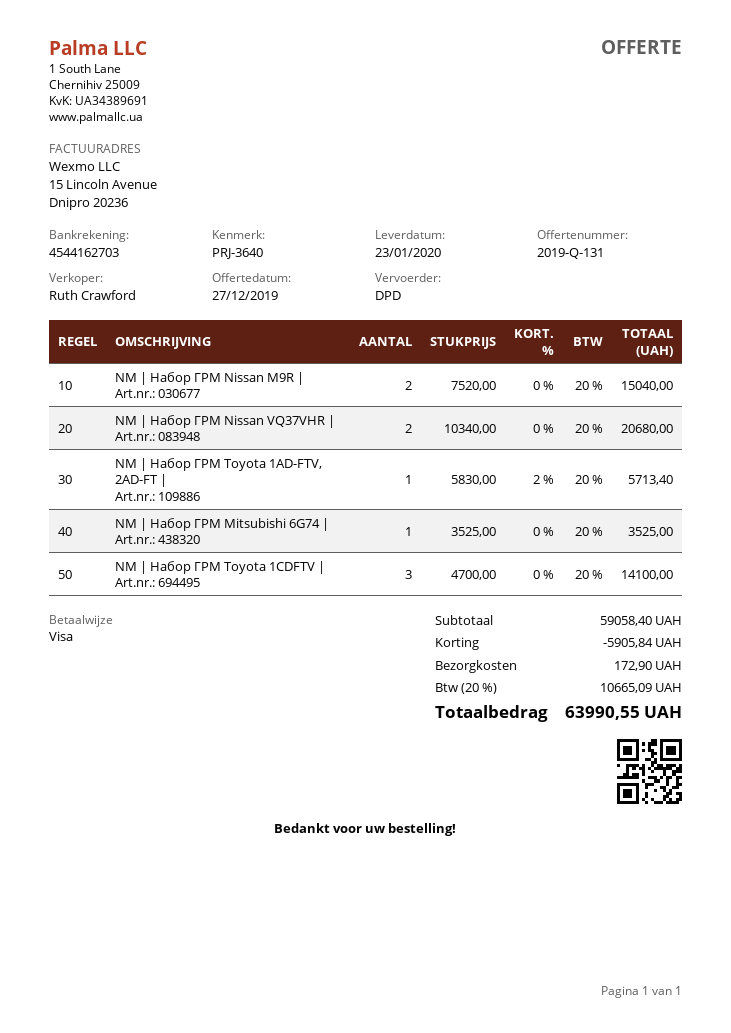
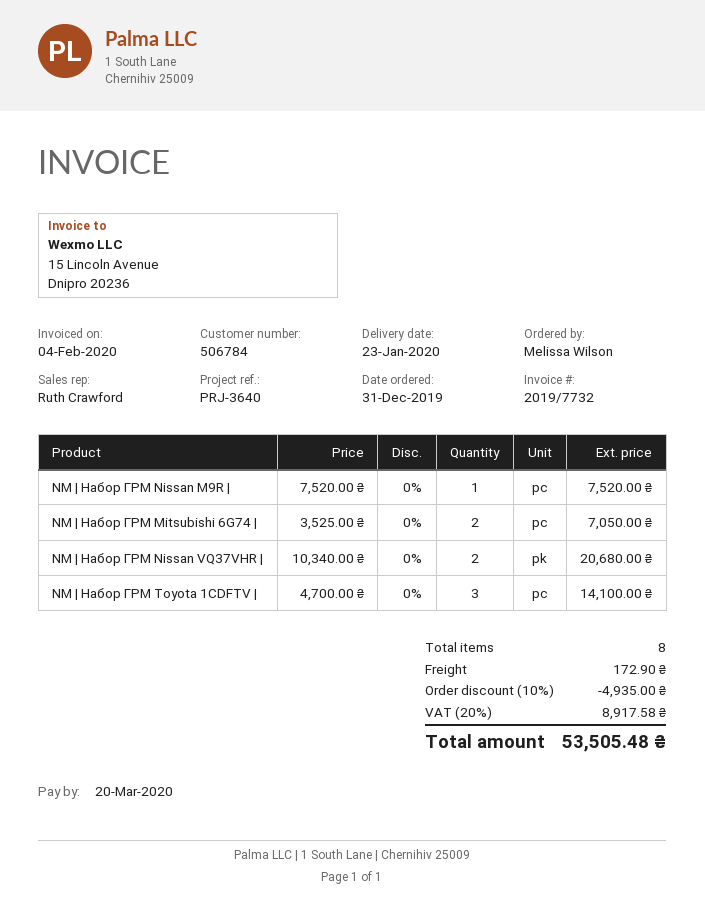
NM | Набор ГРМ Nissan M9R |: 2 x 7520.00 = 15040.00 -> 1 x 7520.00 = 7520.00
NM | Набор ГРМ Toyota 1AD-FTV, 2AD-FT |: 1 x 5830.00 - 2% = 5713.40 -> none
NM | Набор ГРМ Mitsubishi 6G74 |: 1 x 3525.00 = 3525.00 -> 2 x 3525.00 = 7050.00
discount: 5905.84 -> 4935.00
tax: 20% = 10665.09 -> 20% = 8917.58
total: 63990.55 -> 53505.48

